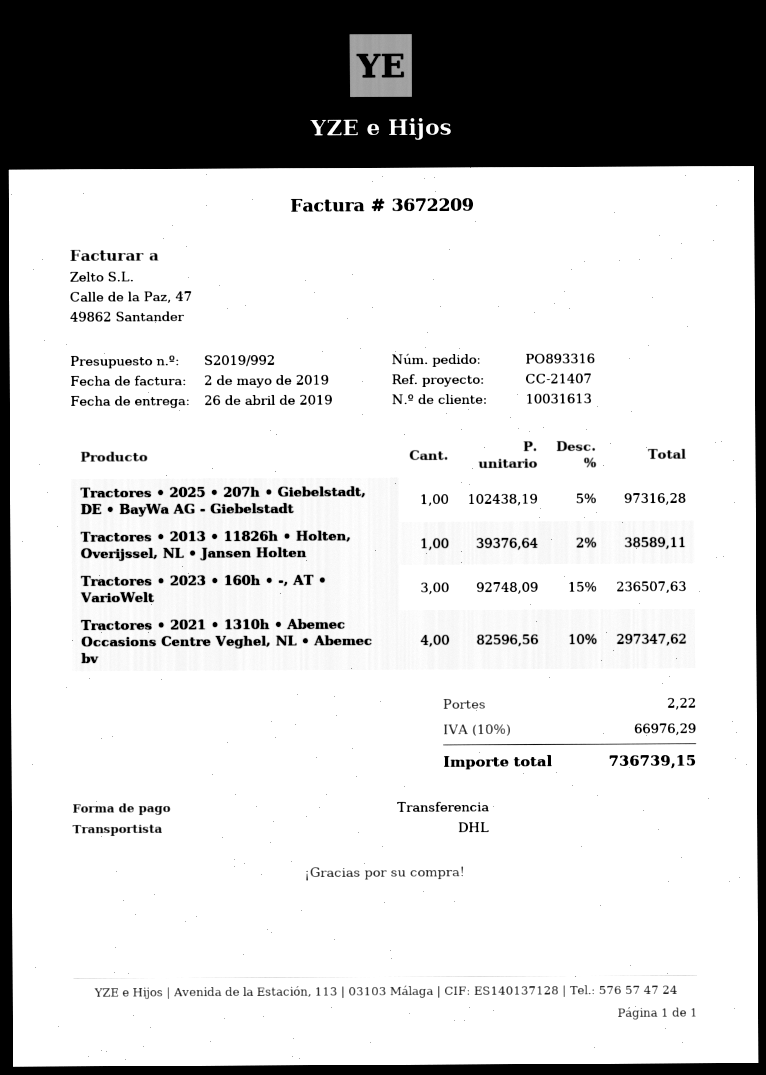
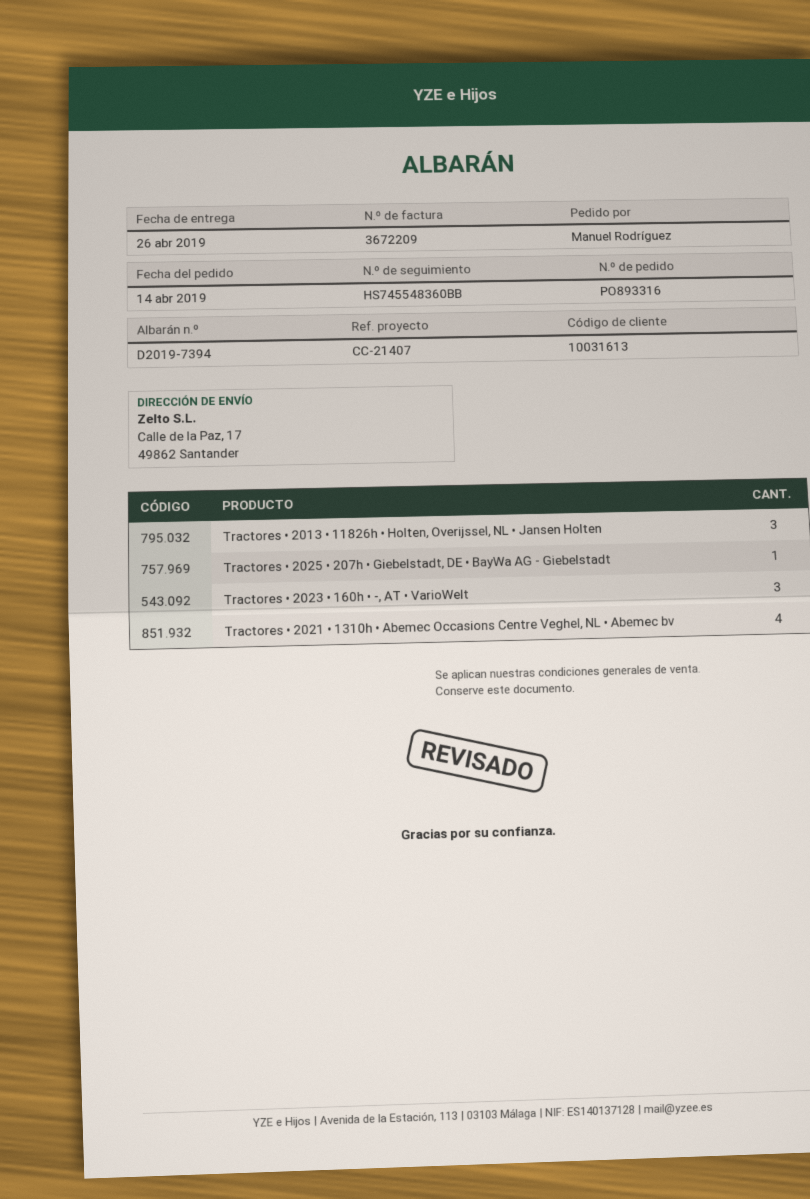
Tractores • 2013 • 11826h • Holten, Overijssel, NL • Jansen Holten: 1 -> 3

